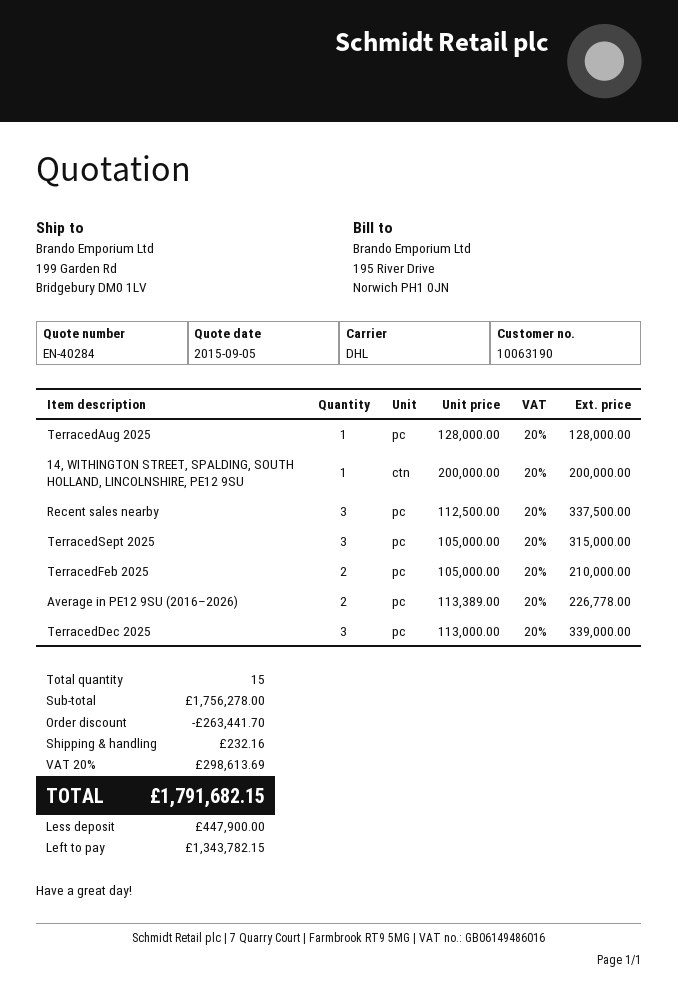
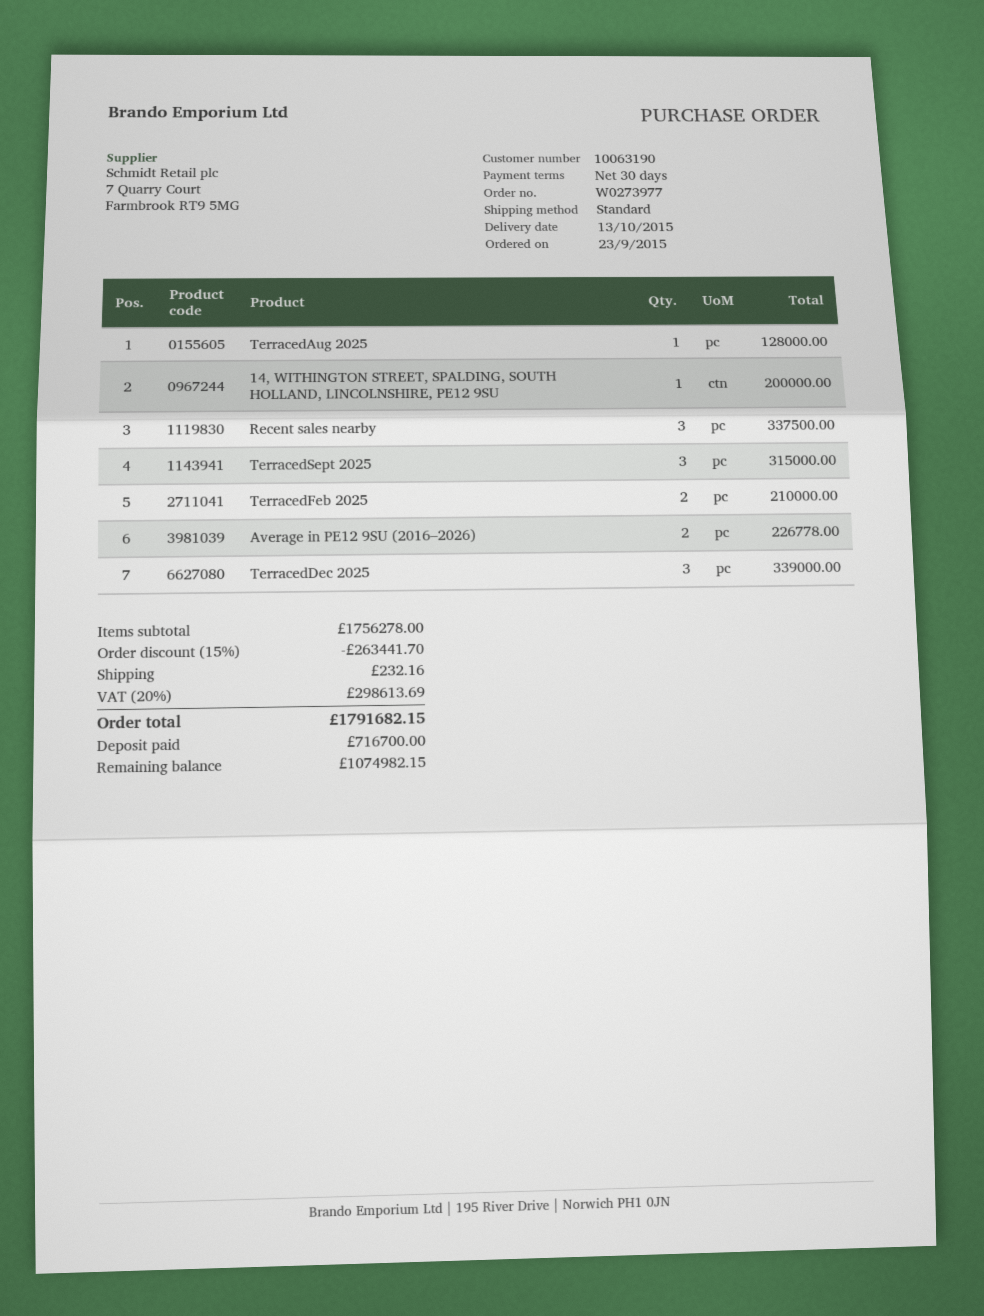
shipping method: DHL -> standard
deposit: 447900.00 -> 716700.00
balance: 1343782.15 -> 1074982.15

